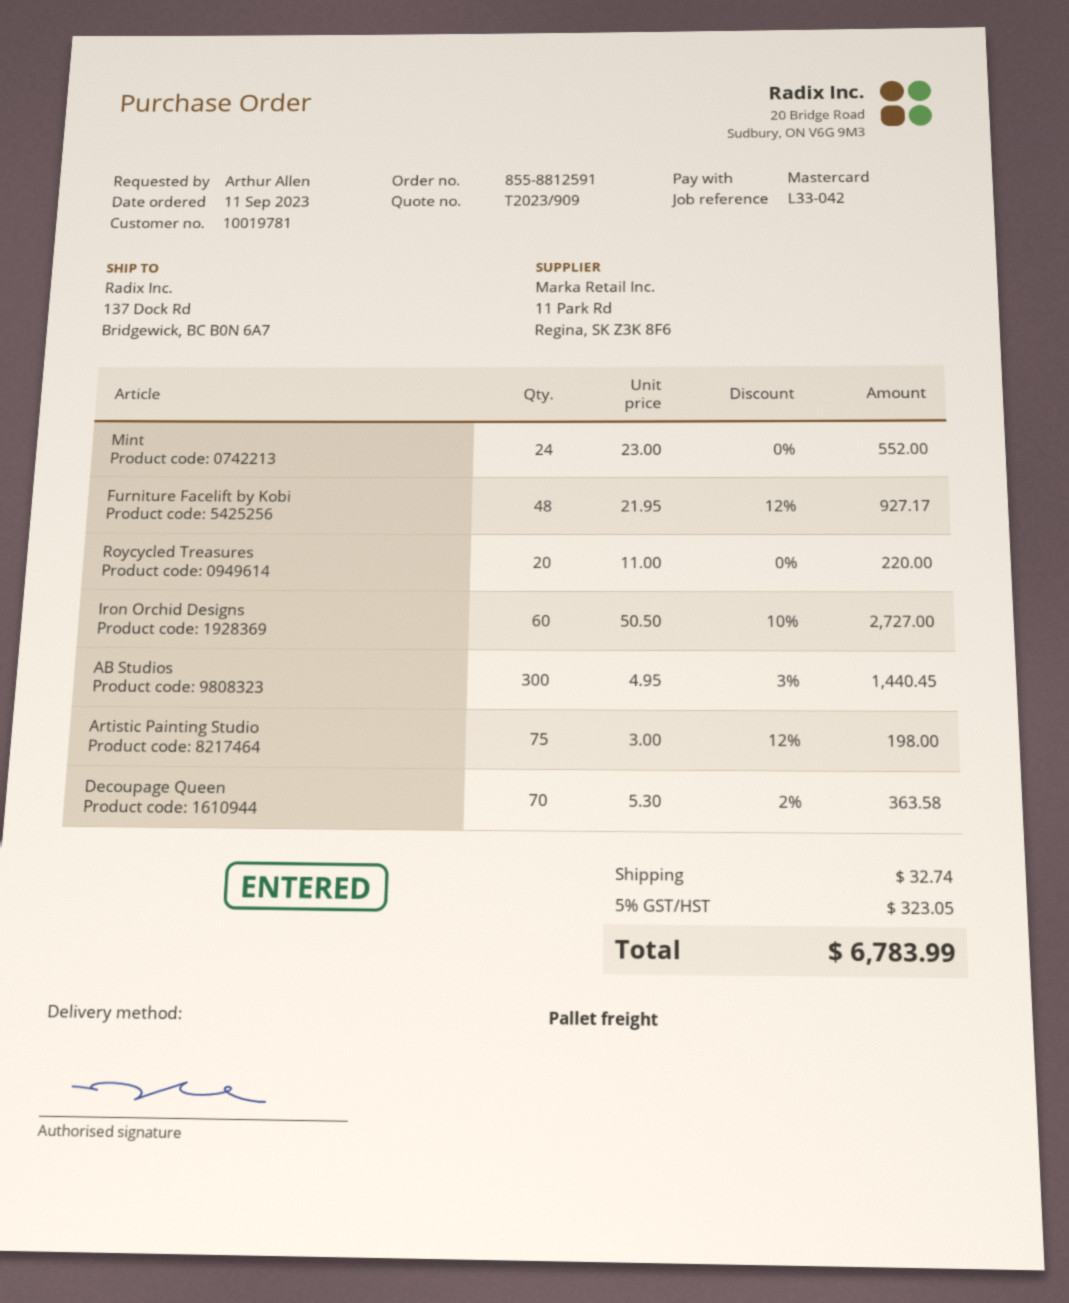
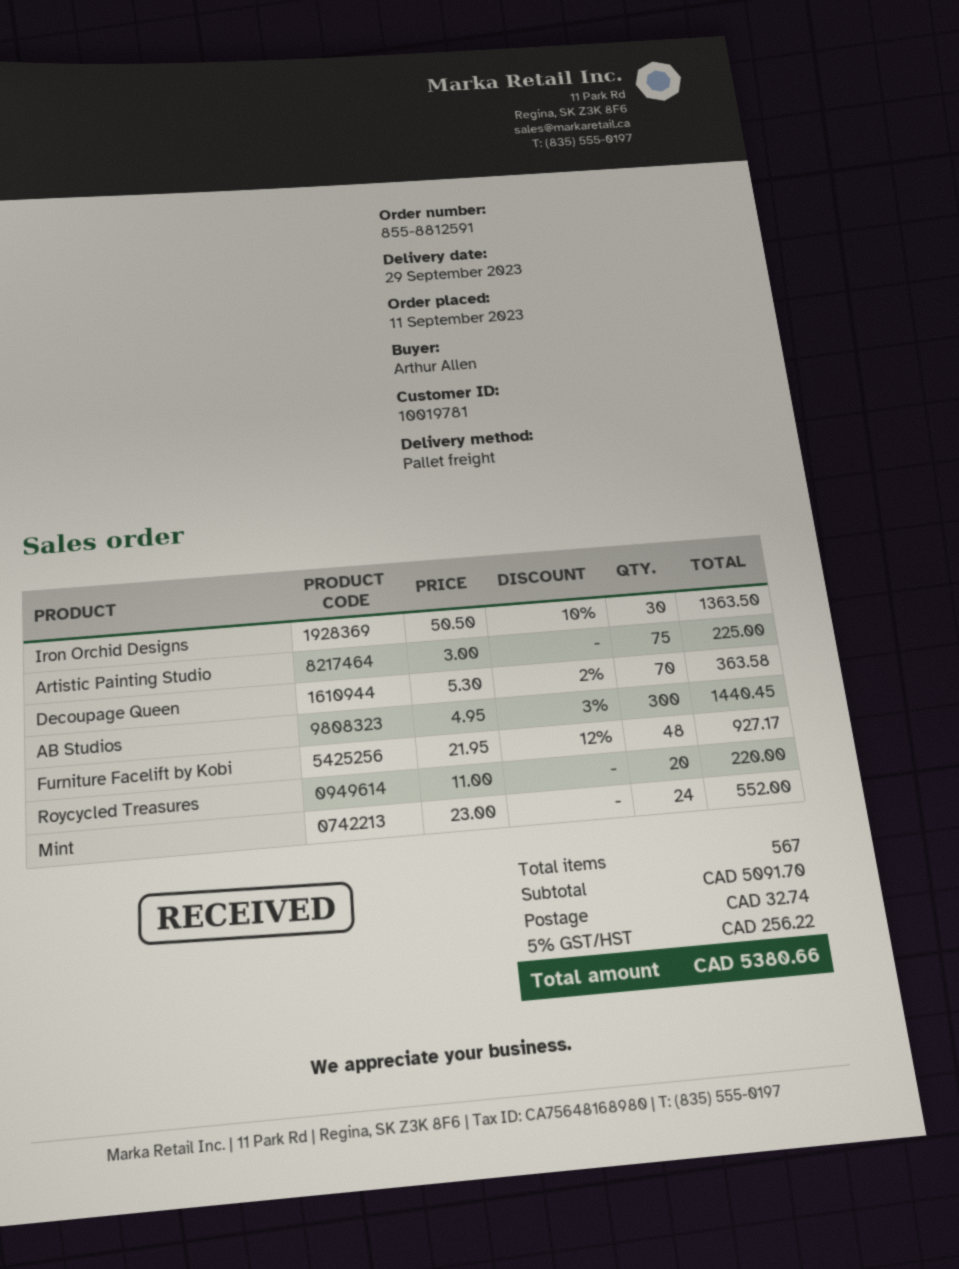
Iron Orchid Designs: 60 x 50.50 - 10% = 2727.00 -> 30 x 50.50 - 10% = 1363.50
Artistic Painting Studio: 75 x 3.00 - 12% = 198.00 -> 75 x 3.00 = 225.00
tax: 5% = 323.05 -> 5% = 256.22
total: 6783.99 -> 5380.66

